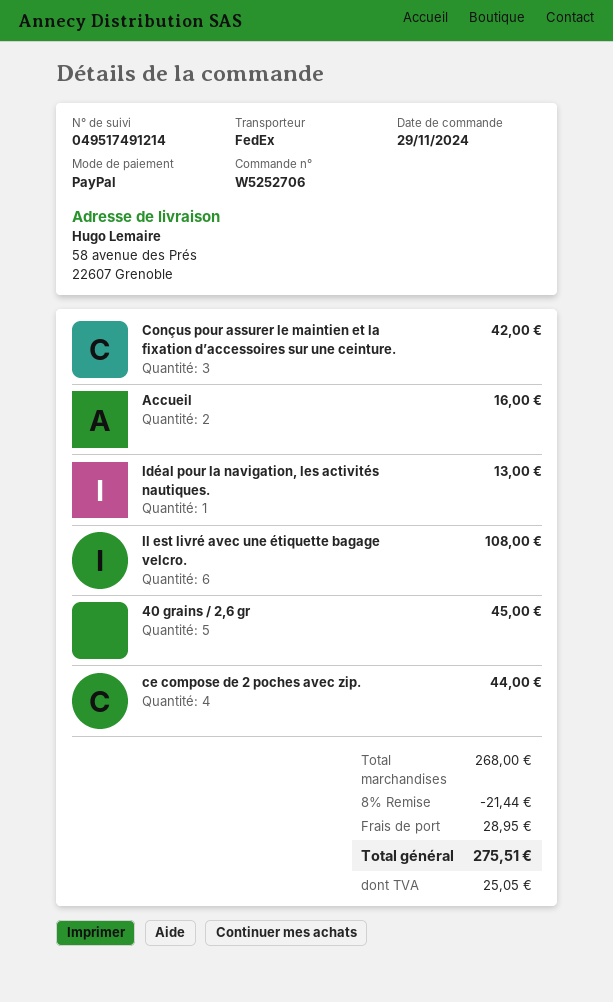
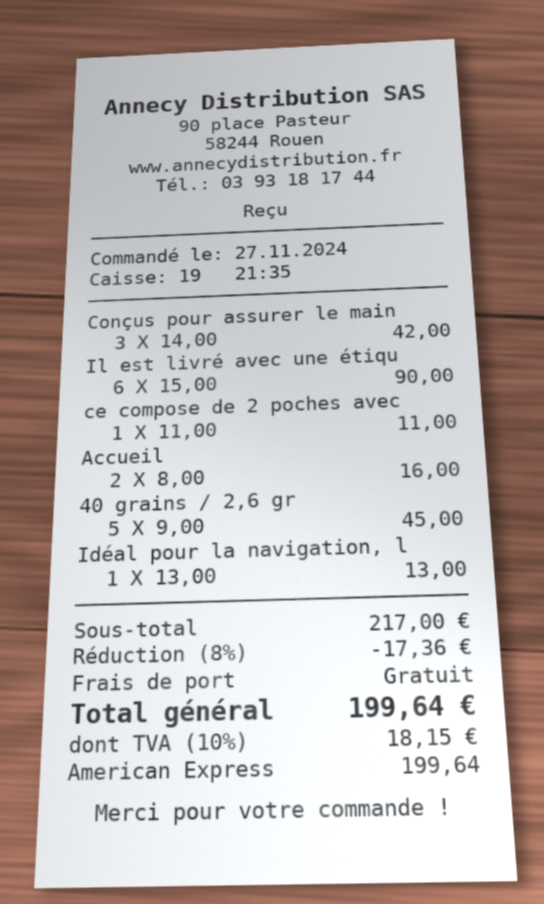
order date: 2024-11-29 -> 2024-11-27
payment method: PayPal -> American Express
Il est livré avec une étiquette bagage velcro.: 6 for 108.00 -> 6 for 90.00
ce compose de 2 poches avec zip.: 4 for 44.00 -> 1 for 11.00
subtotal: 268.00 -> 217.00
discount: 8% = 21.44 -> 8% = 17.36
shipping: 28.95 -> 0.00
tax: 25.05 -> 18.15
total: 275.51 -> 199.64

